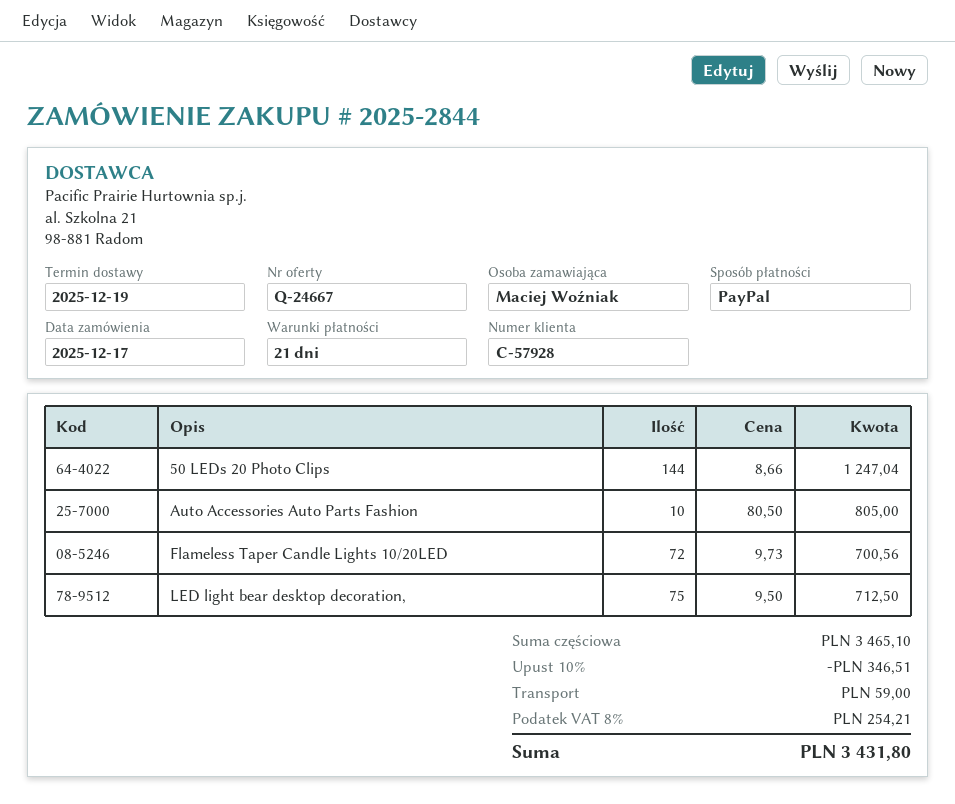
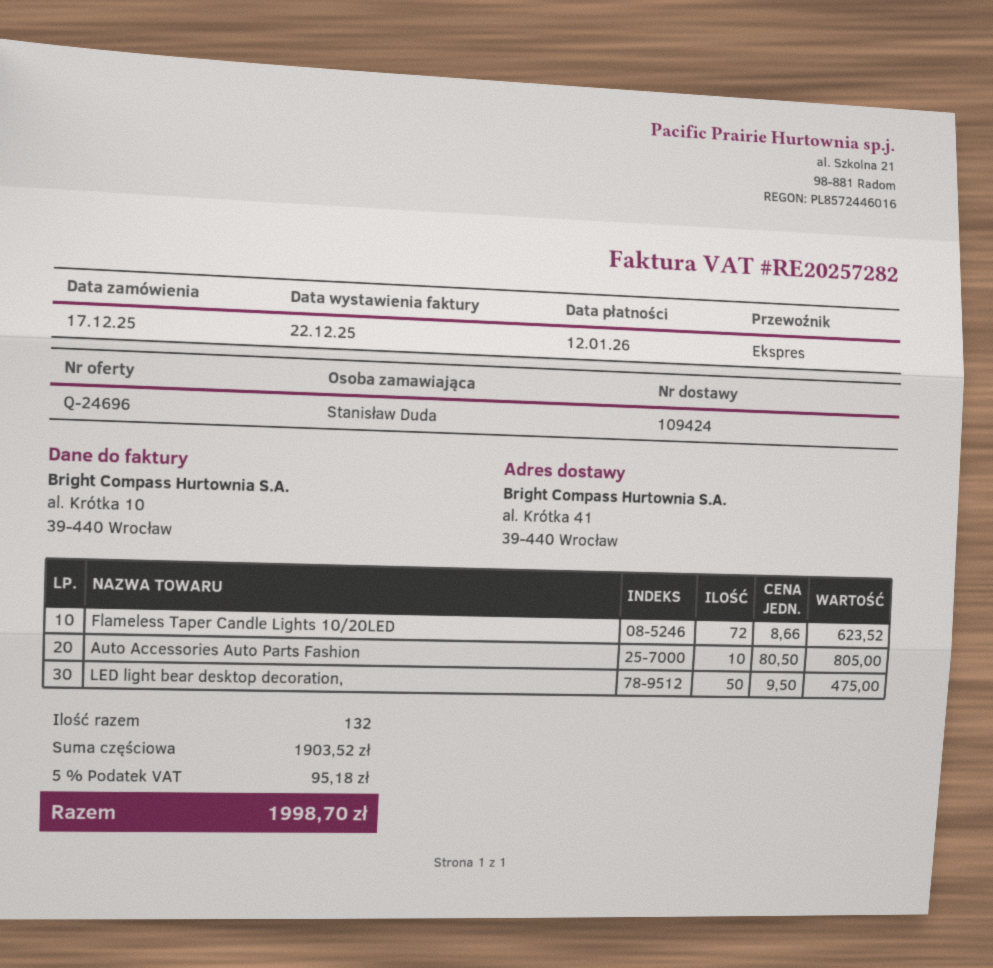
quote number: Q-24667 -> Q-24696
ordered by: Maciej Woźniak -> Stanisław Duda
50 LEDs 20 Photo Clips: 144 x 8.66 = 1247.04 -> none
Flameless Taper Candle Lights 10/20LED: 72 x 9.73 = 700.56 -> 72 x 8.66 = 623.52
LED light bear desktop decoration,: 75 x 9.50 = 712.50 -> 50 x 9.50 = 475.00
subtotal: 3465.10 -> 1903.52
discount: 10% = 346.51 -> none
shipping: 59.00 -> none
tax: 8% = 254.21 -> 5% = 95.18
total: 3431.80 -> 1998.70

